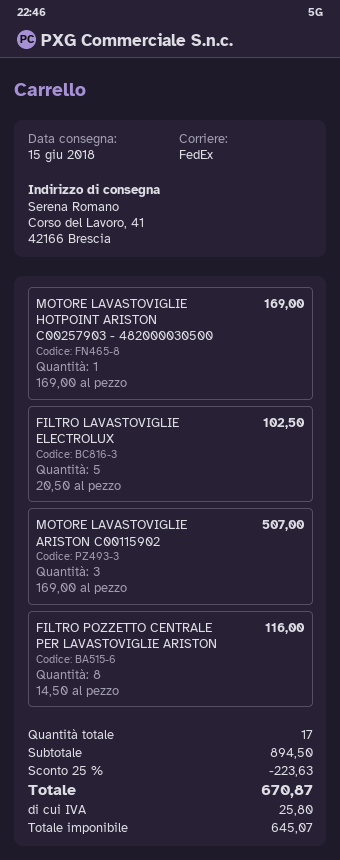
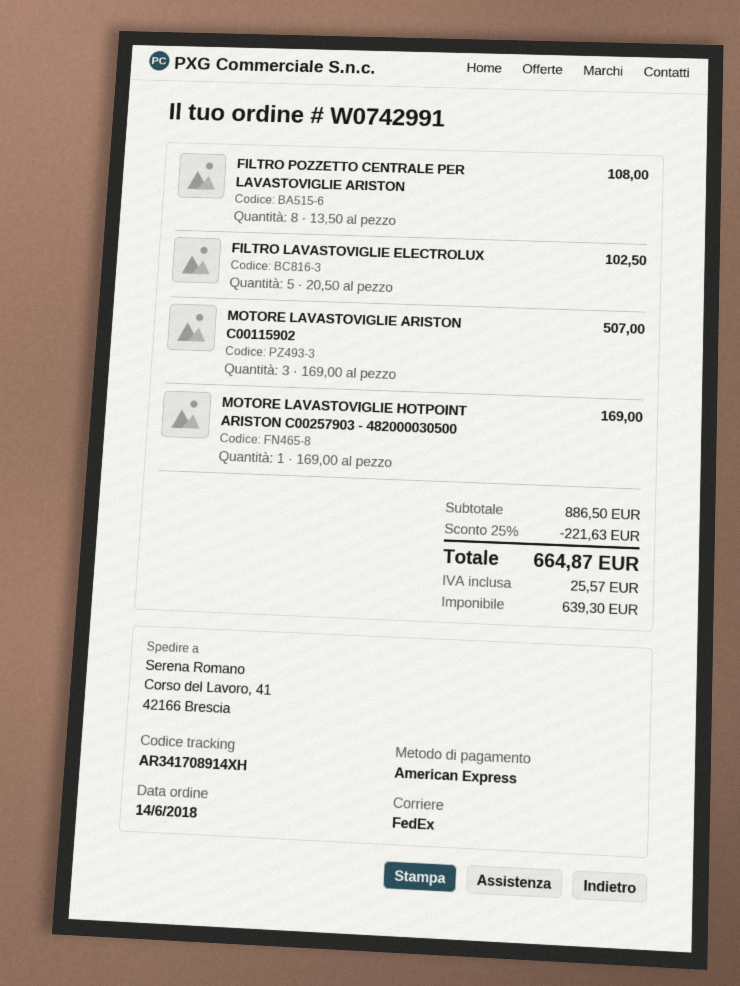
FILTRO POZZETTO CENTRALE PER LAVASTOVIGLIE ARISTON: 8 x 14.50 = 116.00 -> 8 x 13.50 = 108.00
subtotal: 894.50 -> 886.50
discount: 25% = 223.63 -> 25% = 221.63
net: 645.07 -> 639.30
tax: 25.80 -> 25.57
total: 670.87 -> 664.87

